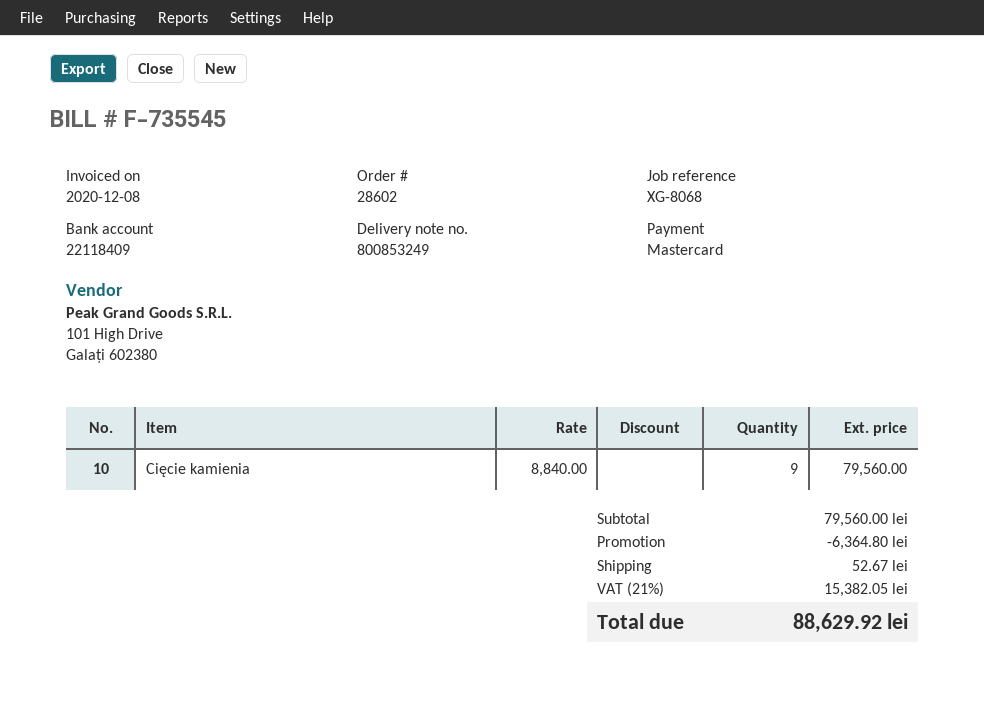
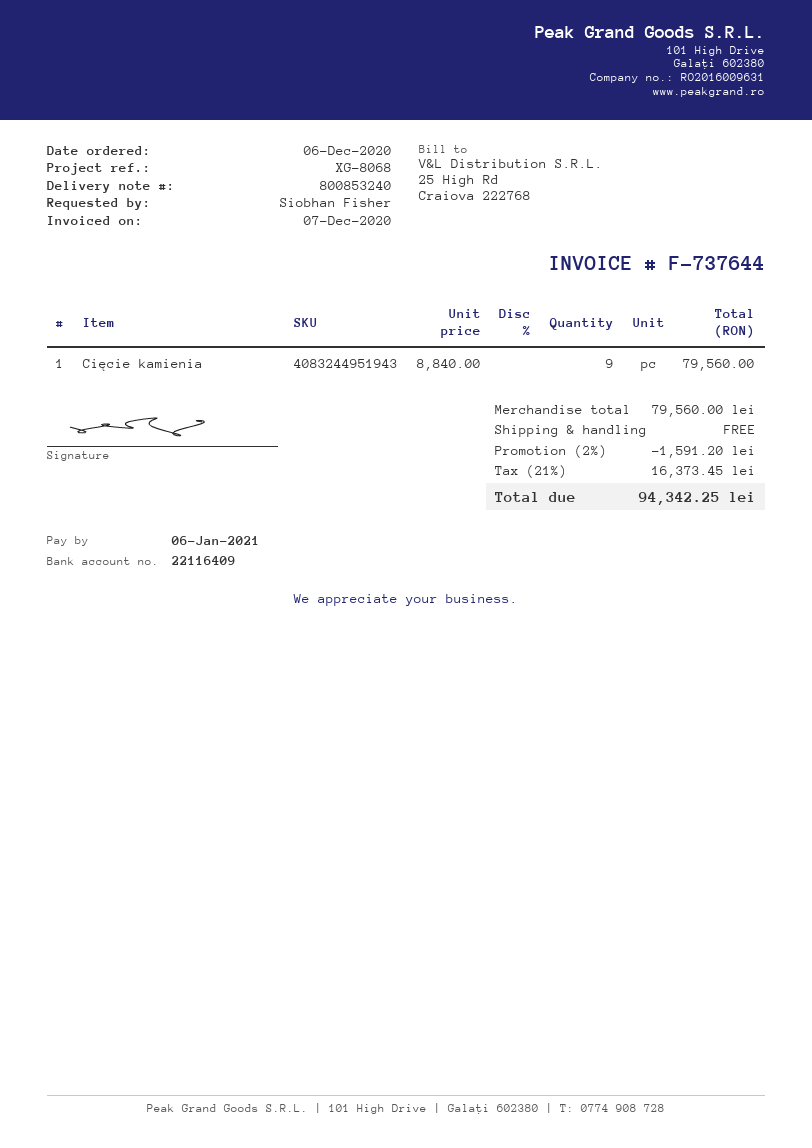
delivery note number: 800853249 -> 800853240
invoice number: F-735545 -> F-737644
invoice date: 2020-12-08 -> 2020-12-07
bank account: 22118409 -> 22116409
discount: 6364.80 -> 1591.20
shipping: 52.67 -> 0.00
tax: 21% = 15382.05 -> 21% = 16373.45
total: 88629.92 -> 94342.25

